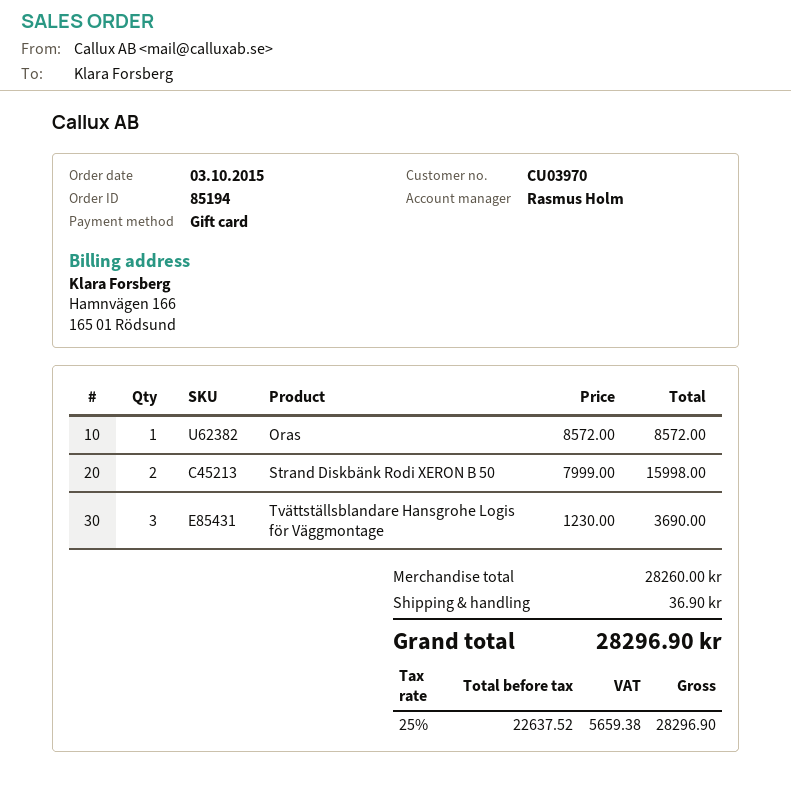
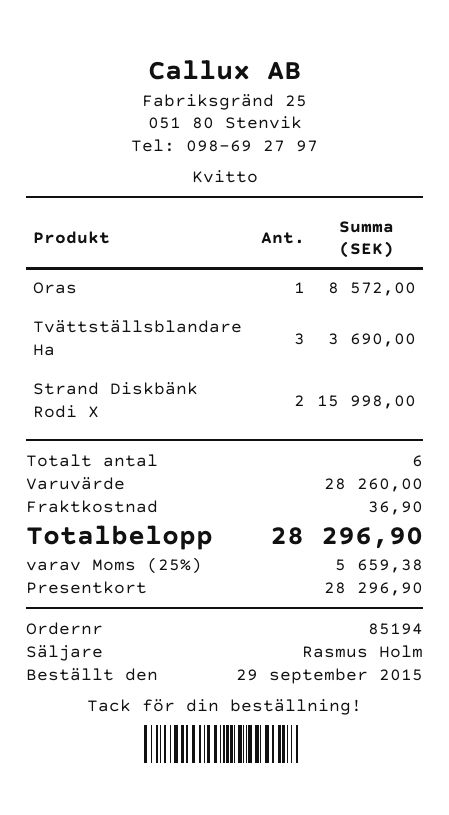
order date: 2015-10-03 -> 2015-09-29

